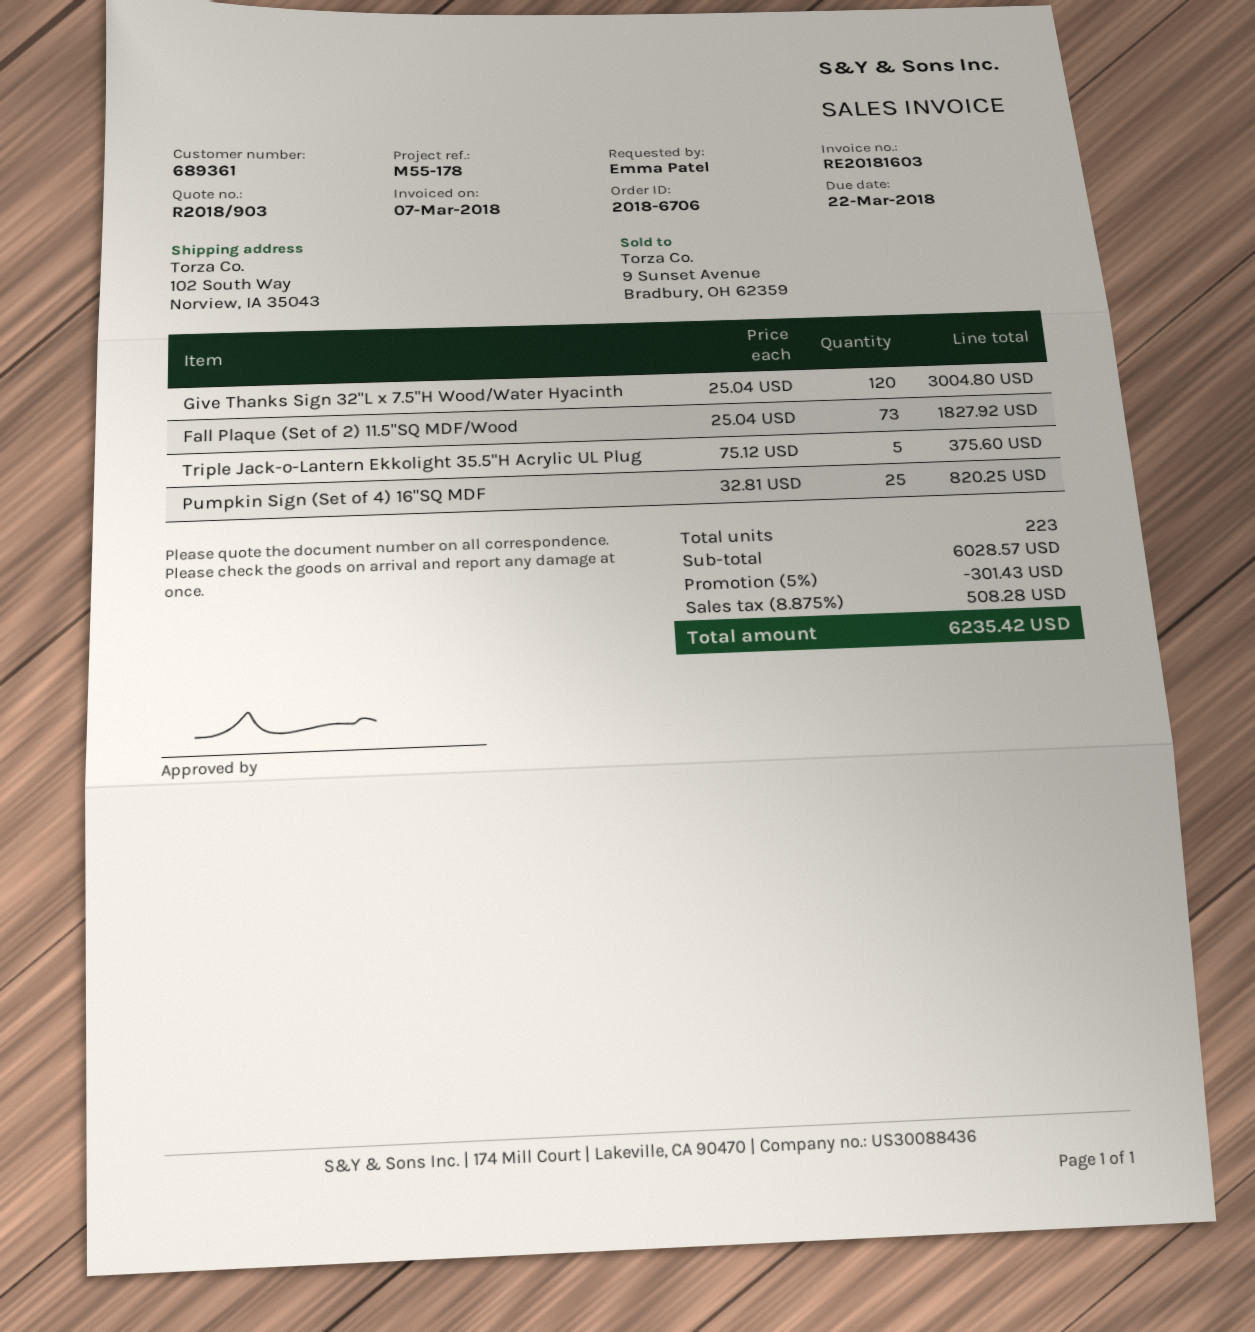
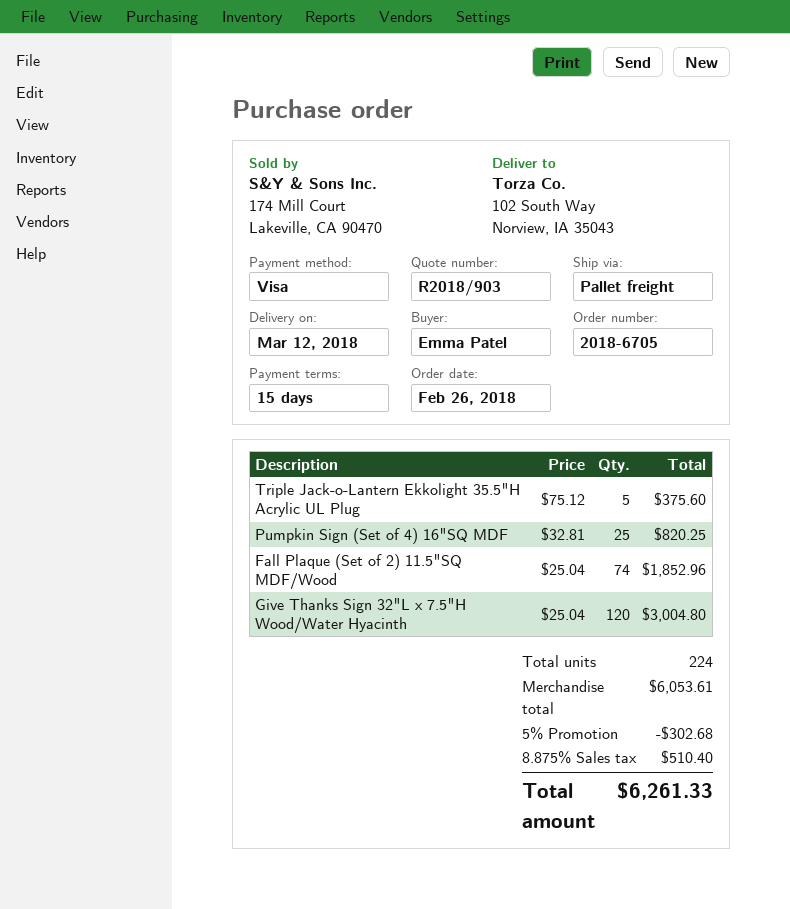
order number: 2018-6706 -> 2018-6705
Fall Plaque (Set of 2) 11.5"SQ MDF/Wood: 73 x 25.04 = 1827.92 -> 74 x 25.04 = 1852.96
total quantity: 223 -> 224
subtotal: 6028.57 -> 6053.61
discount: 5% = 301.43 -> 5% = 302.68
tax: 8.875% = 508.28 -> 8.875% = 510.40
total: 6235.42 -> 6261.33

